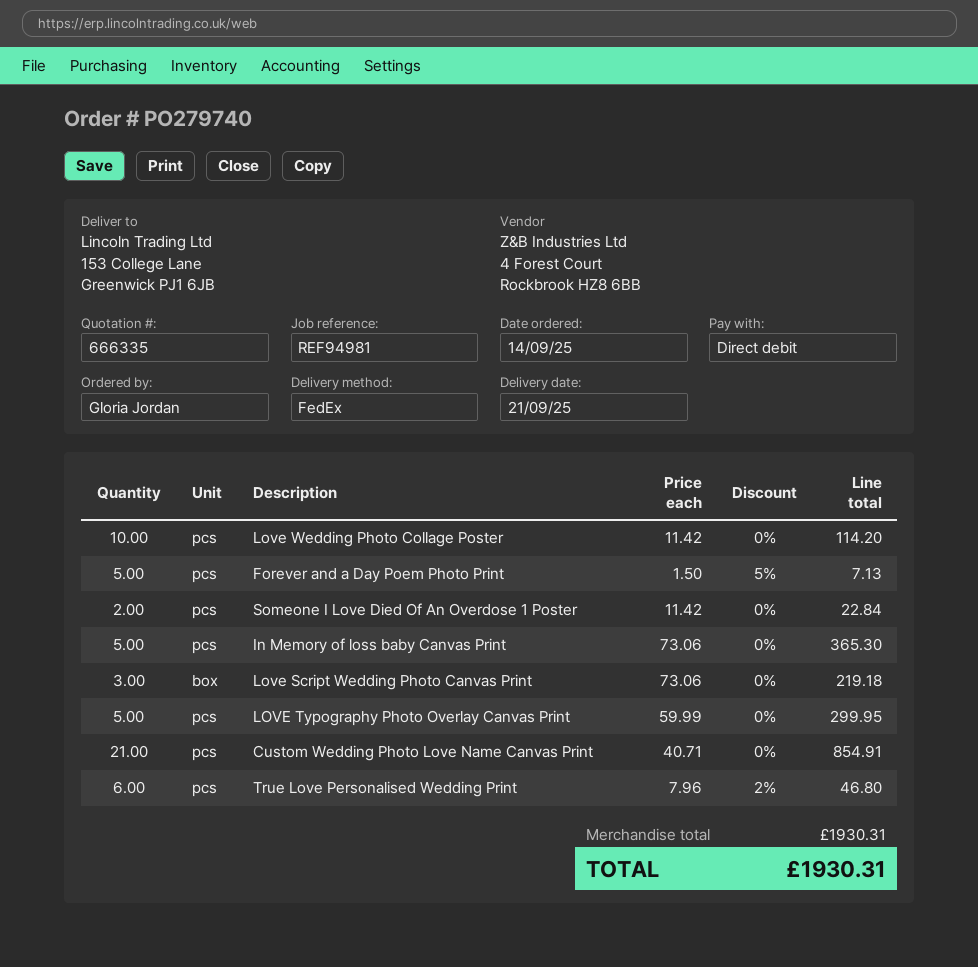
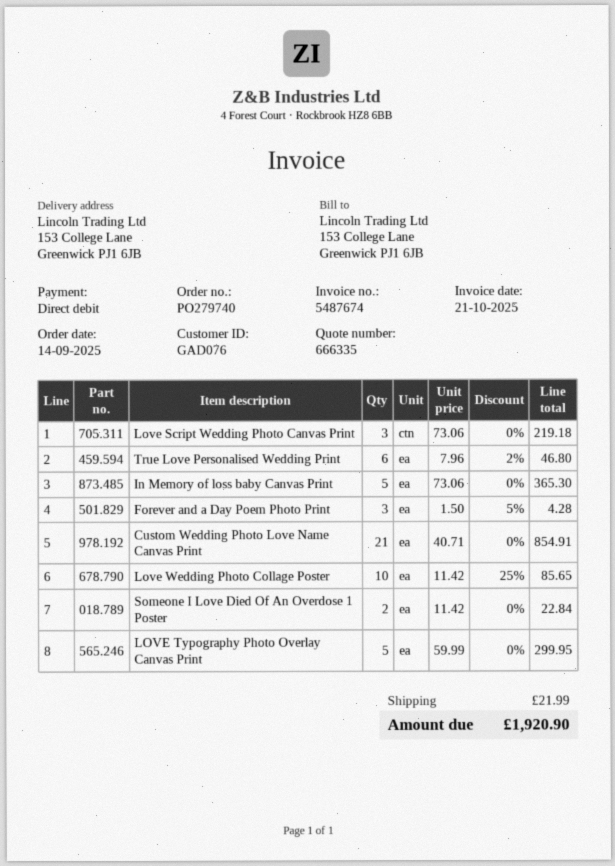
Love Wedding Photo Collage Poster: 10 x 11.42 = 114.20 -> 10 x 11.42 - 25% = 85.65
Forever and a Day Poem Photo Print: 5 x 1.50 - 5% = 7.13 -> 3 x 1.50 - 5% = 4.28
shipping: none -> 21.99
total: 1930.31 -> 1920.90

